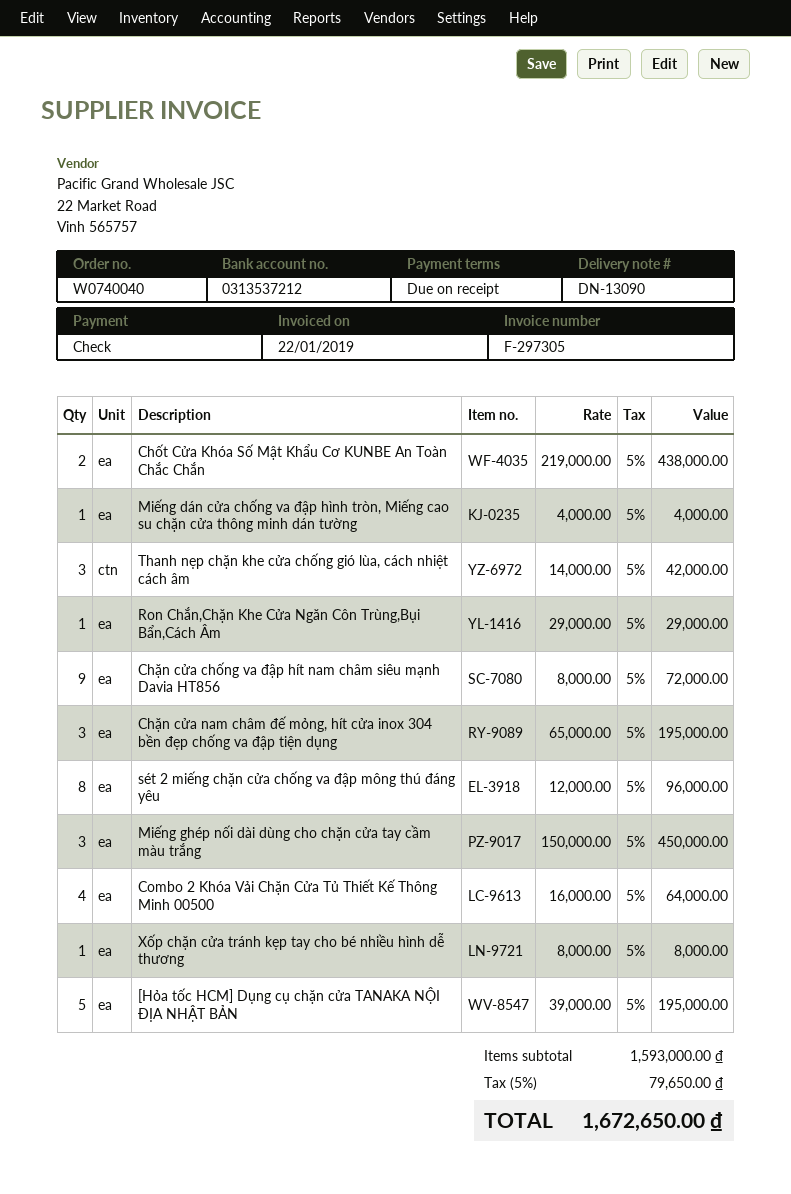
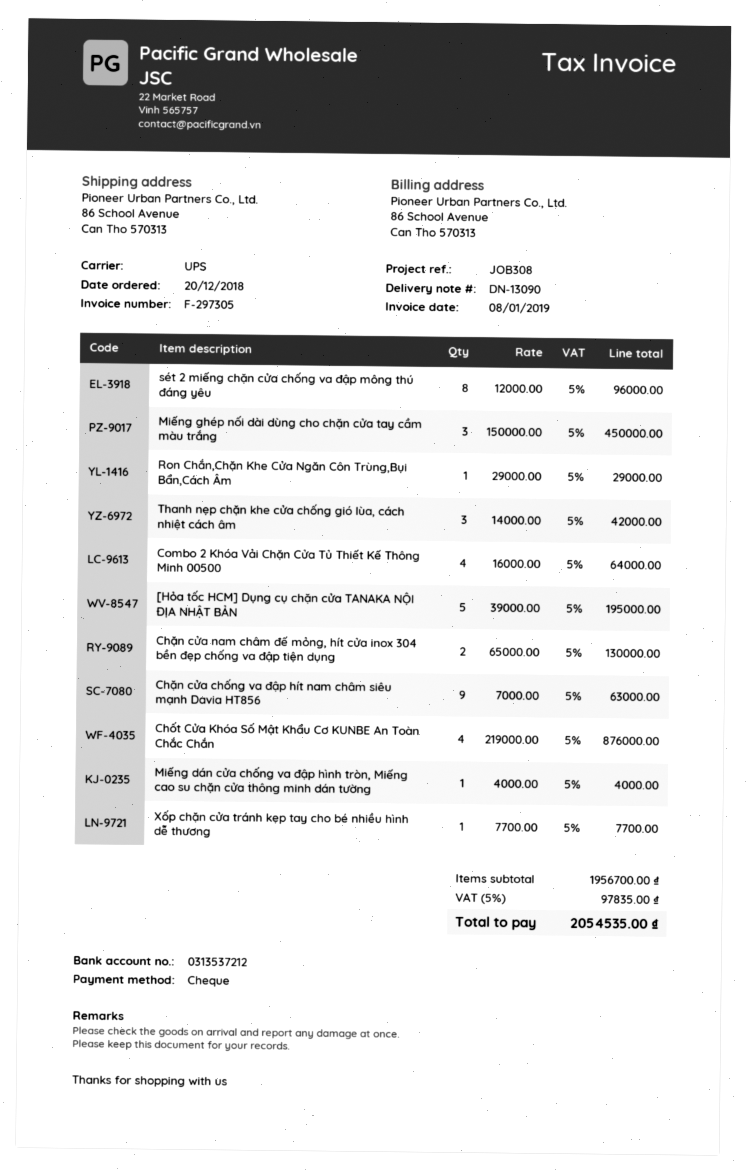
invoice date: 2019-01-22 -> 2019-01-08
Chốt Cửa Khóa Số Mật Khẩu Cơ KUNBE An Toàn Chắc Chắn: 2 x 219000.00 = 438000.00 -> 4 x 219000.00 = 876000.00
Chặn cửa chống va đập hít nam châm siêu mạnh Davia HT856: 9 x 8000.00 = 72000.00 -> 9 x 7000.00 = 63000.00
Chặn cửa nam châm đế mỏng, hít cửa inox 304 bền đẹp chống va đập tiện dụng: 3 x 65000.00 = 195000.00 -> 2 x 65000.00 = 130000.00
Xốp chặn cửa tránh kẹp tay cho bé nhiều hình dễ thương: 1 x 8000.00 = 8000.00 -> 1 x 7700.00 = 7700.00
subtotal: 1593000.00 -> 1956700.00
tax: 5% = 79650.00 -> 5% = 97835.00
total: 1672650.00 -> 2054535.00

